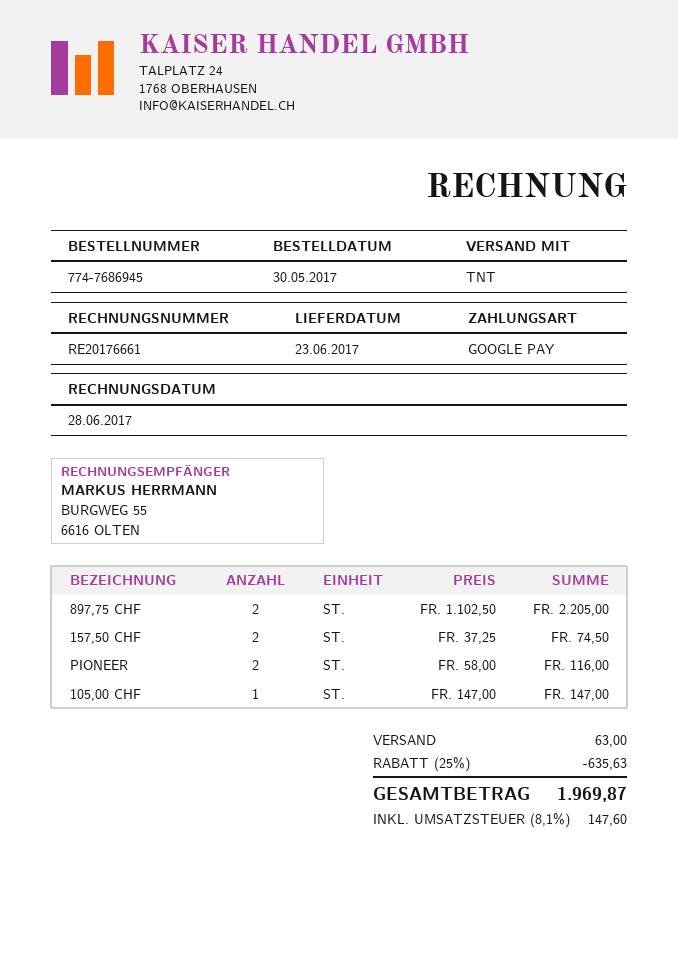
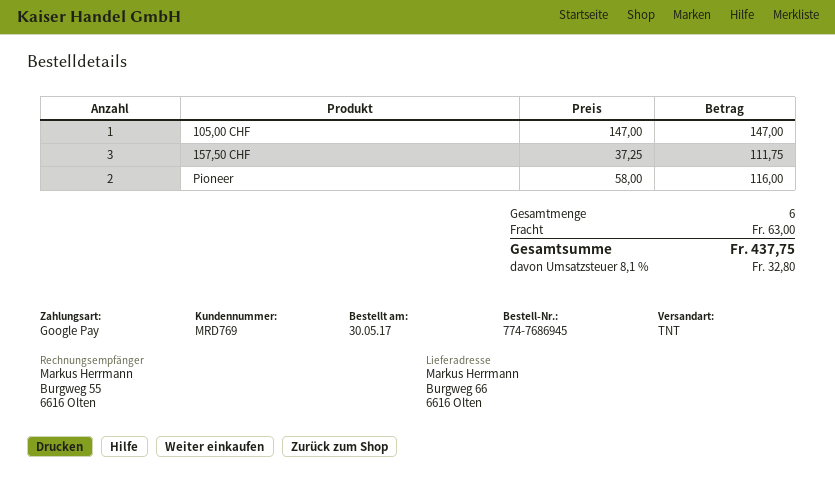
897,75 CHF: 2 x 1102.50 = 2205.00 -> none
157,50 CHF: 2 x 37.25 = 74.50 -> 3 x 37.25 = 111.75
discount: 25% = 635.63 -> none
tax: 8.1% = 147.60 -> 8.1% = 32.80
total: 1969.87 -> 437.75

